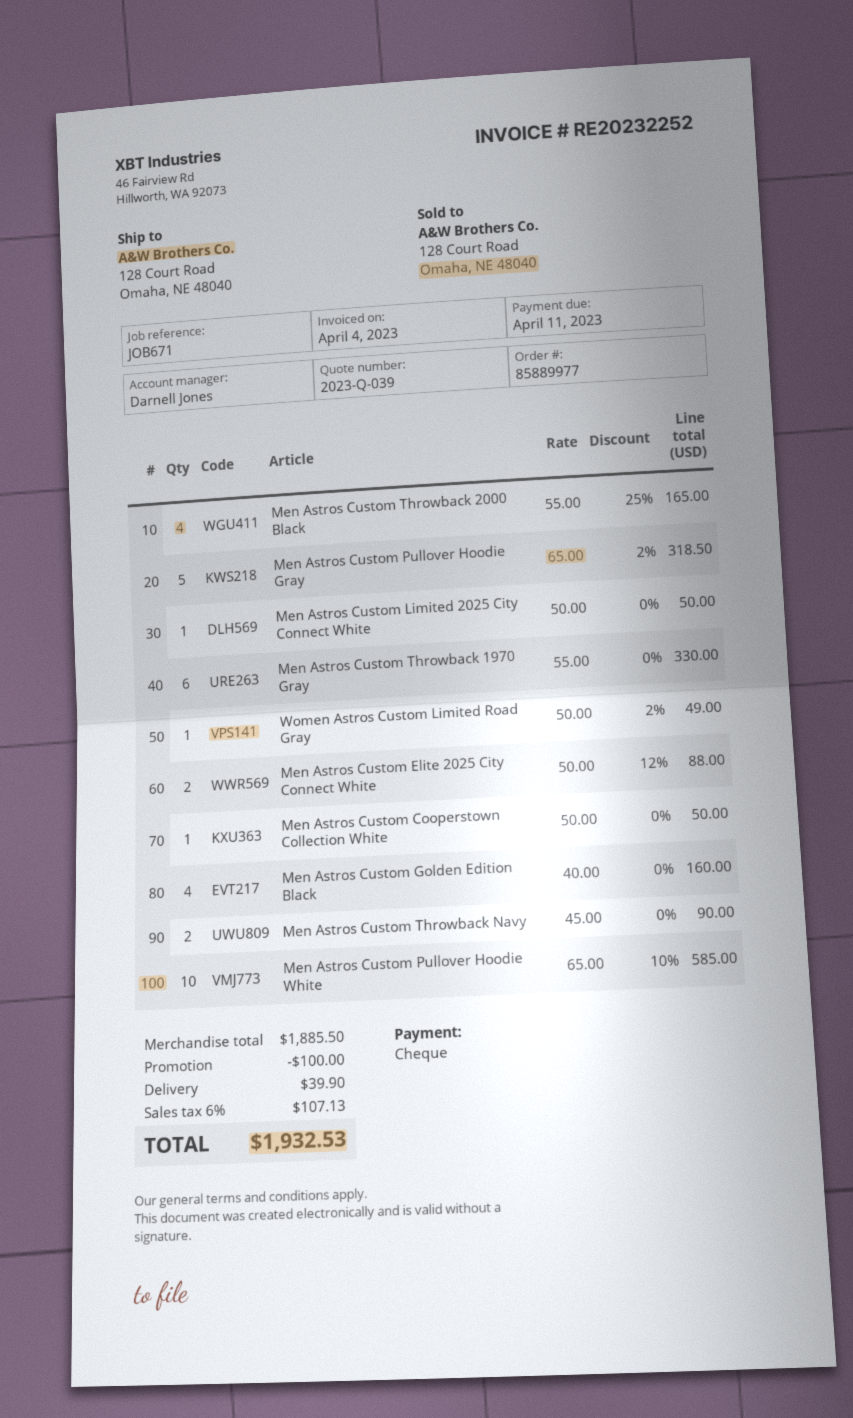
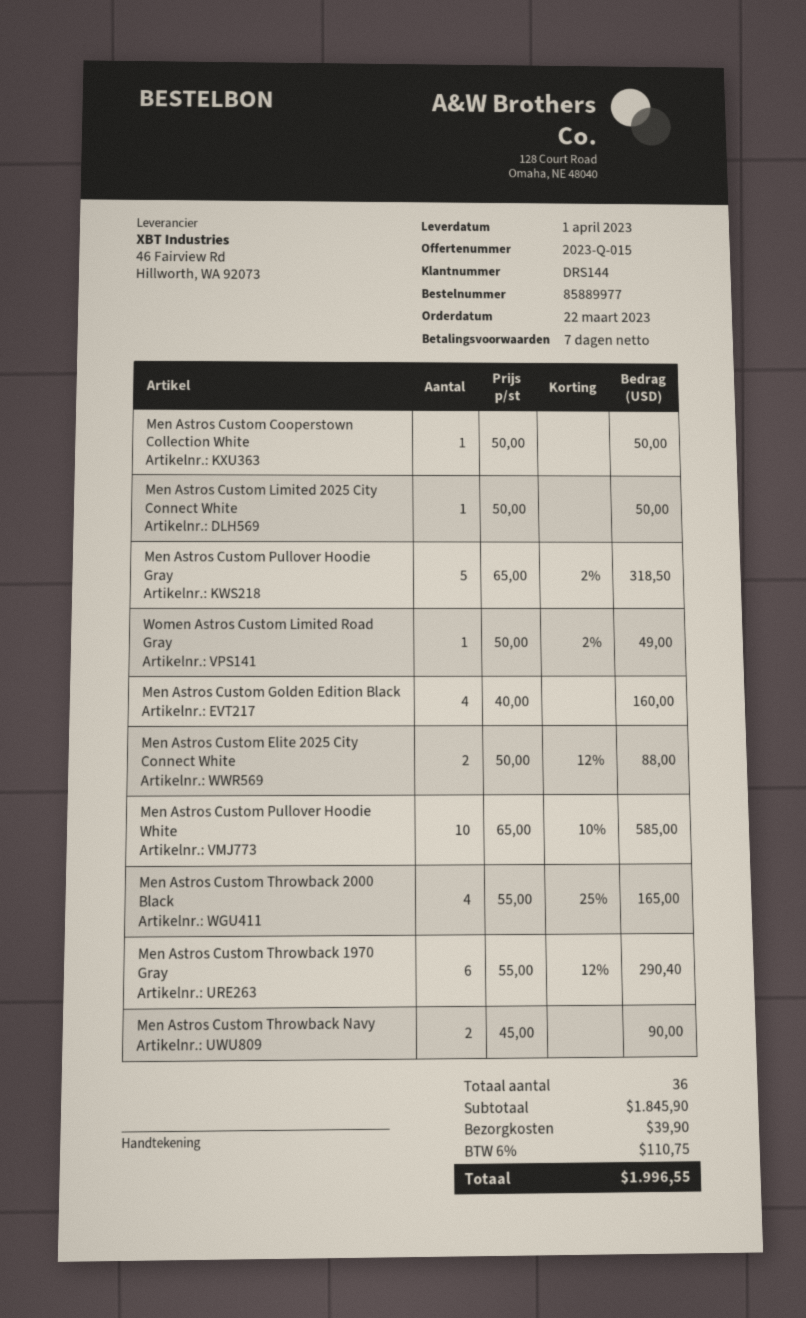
quote number: 2023-Q-039 -> 2023-Q-015
Men Astros Custom Throwback 1970 Gray: 6 x 55.00 = 330.00 -> 6 x 55.00 - 12% = 290.40
subtotal: 1885.50 -> 1845.90
discount: 100.00 -> none
tax: 6% = 107.13 -> 6% = 110.75
total: 1932.53 -> 1996.55

